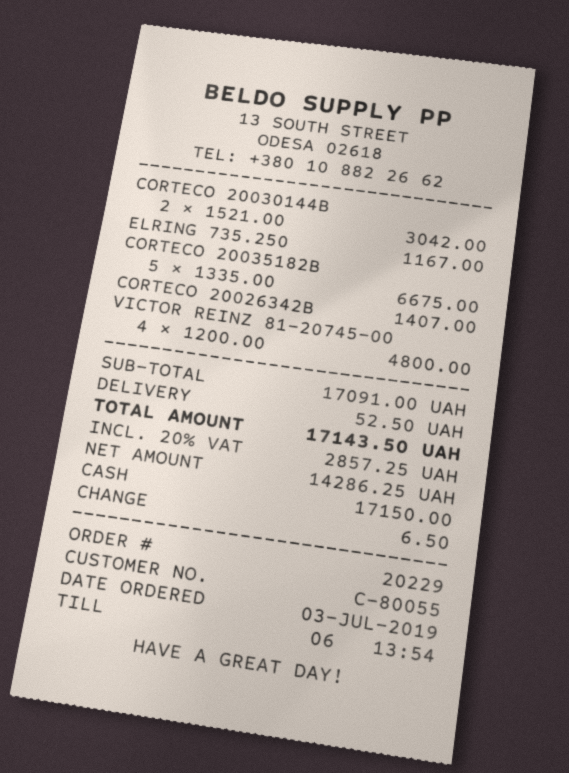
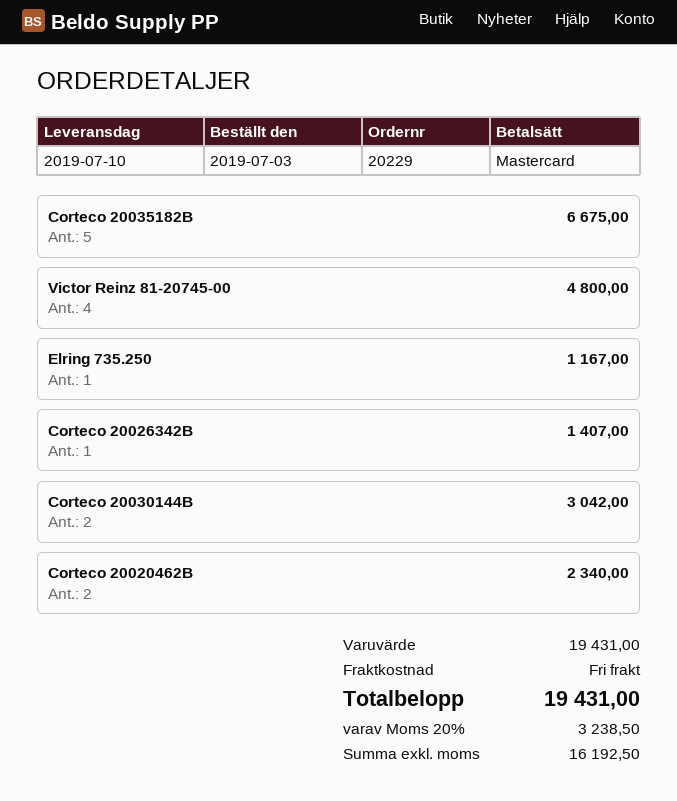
payment method: cash -> Mastercard
Corteco 20020462B: none -> 2 for 2340.00
subtotal: 17091.00 -> 19431.00
shipping: 52.50 -> 0.00
net: 14286.25 -> 16192.50
tax: 20% = 2857.25 -> 20% = 3238.50
total: 17143.50 -> 19431.00

